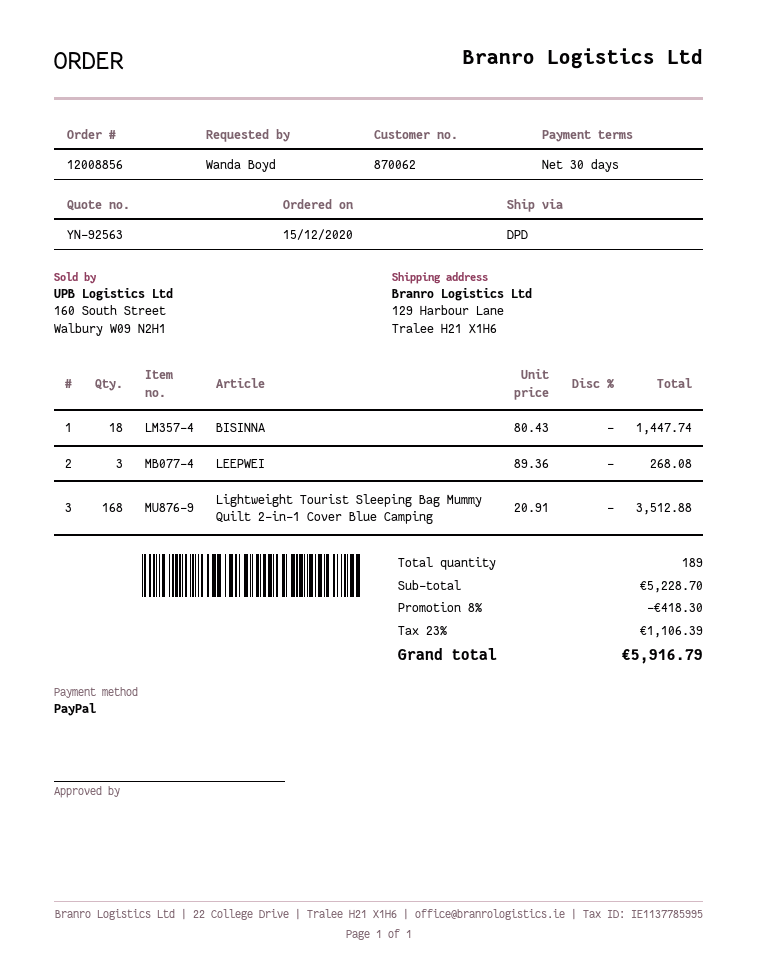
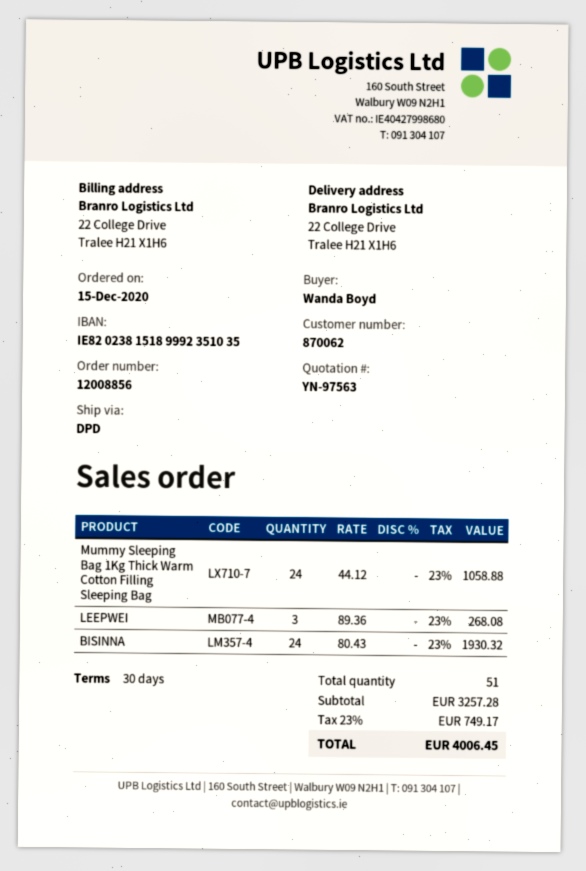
quote number: YN-92563 -> YN-97563
ship to: 129 Harbour Lane, Tralee H21 X1H6 -> 22 College Drive, Tralee H21 X1H6
BISINNA: 18 x 80.43 = 1447.74 -> 24 x 80.43 = 1930.32
Lightweight Tourist Sleeping Bag Mummy Quilt 2-in-1 Cover Blue Camping: 168 x 20.91 = 3512.88 -> none
Mummy Sleeping Bag 1Kg Thick Warm Cotton Filling Sleeping Bag: none -> 24 x 44.12 = 1058.88
total quantity: 189 -> 51
subtotal: 5228.70 -> 3257.28
discount: 8% = 418.30 -> none
tax: 23% = 1106.39 -> 23% = 749.17
total: 5916.79 -> 4006.45

